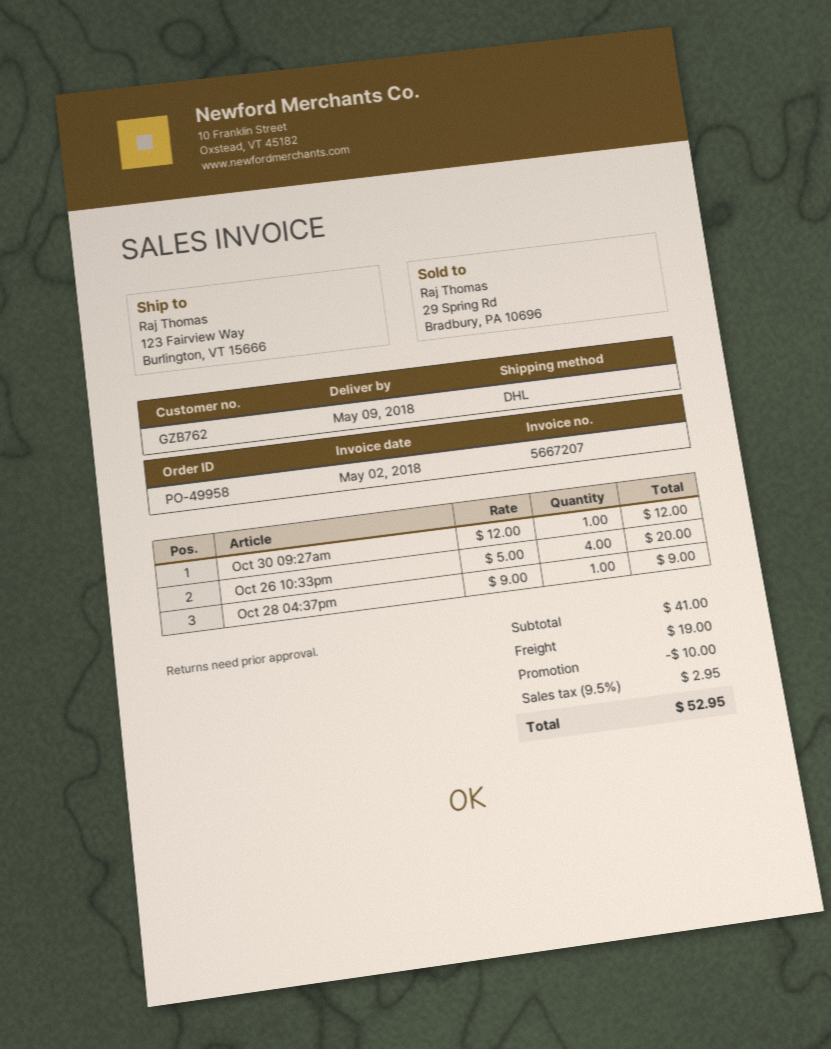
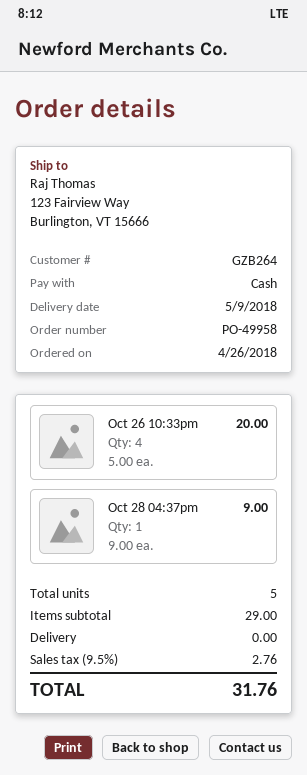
customer number: GZB762 -> GZB264
Oct 30 09:27am: 1 x 12.00 = 12.00 -> none
subtotal: 41.00 -> 29.00
discount: 10.00 -> none
shipping: 19.00 -> 0.00
tax: 9.5% = 2.95 -> 9.5% = 2.76
total: 52.95 -> 31.76

